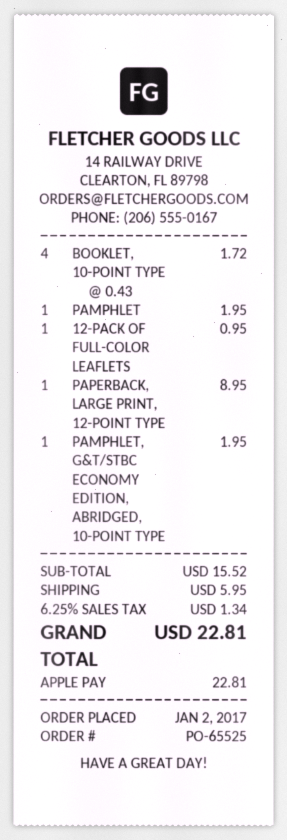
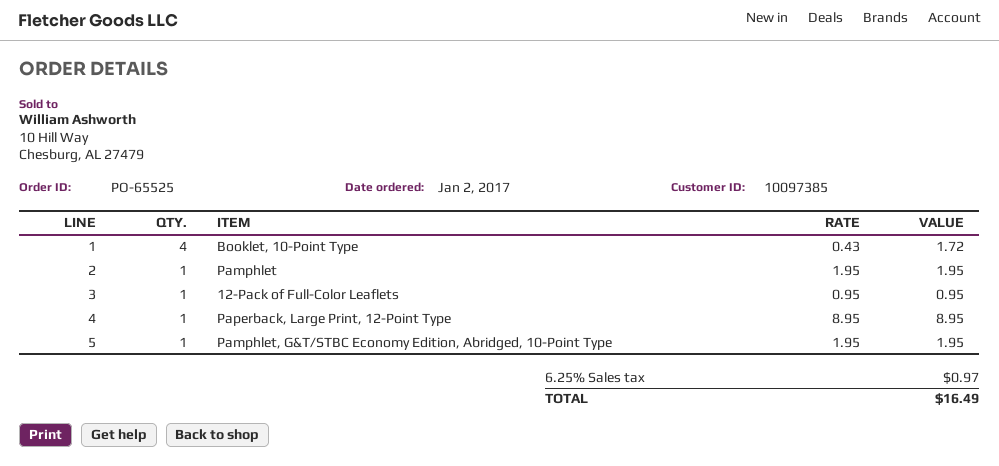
shipping: 5.95 -> none
tax: 6.25% = 1.34 -> 6.25% = 0.97
total: 22.81 -> 16.49

